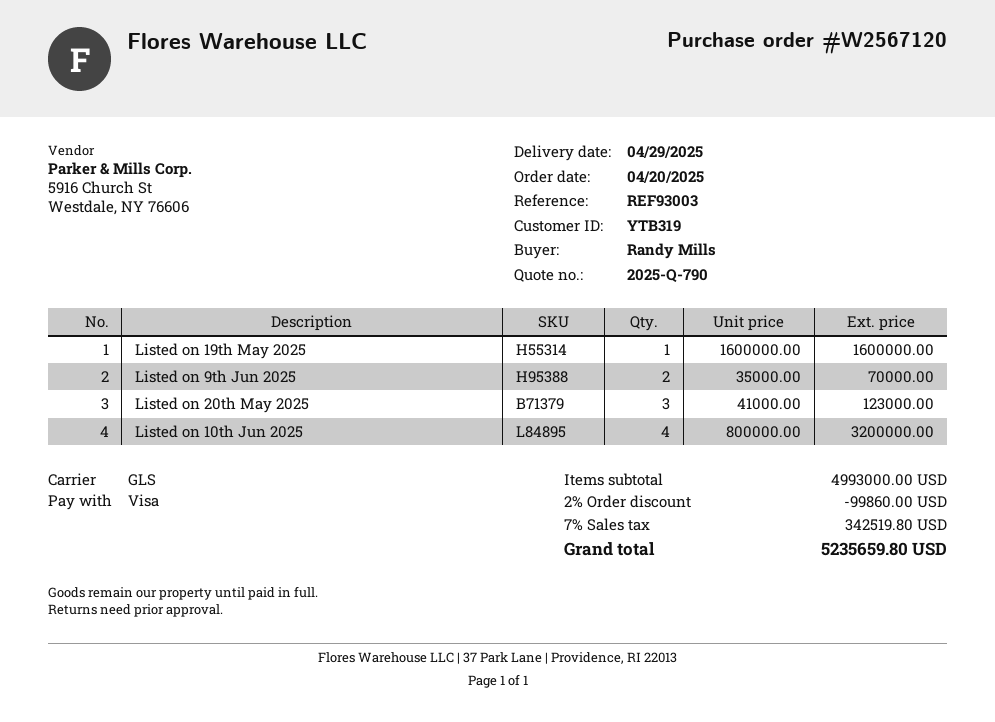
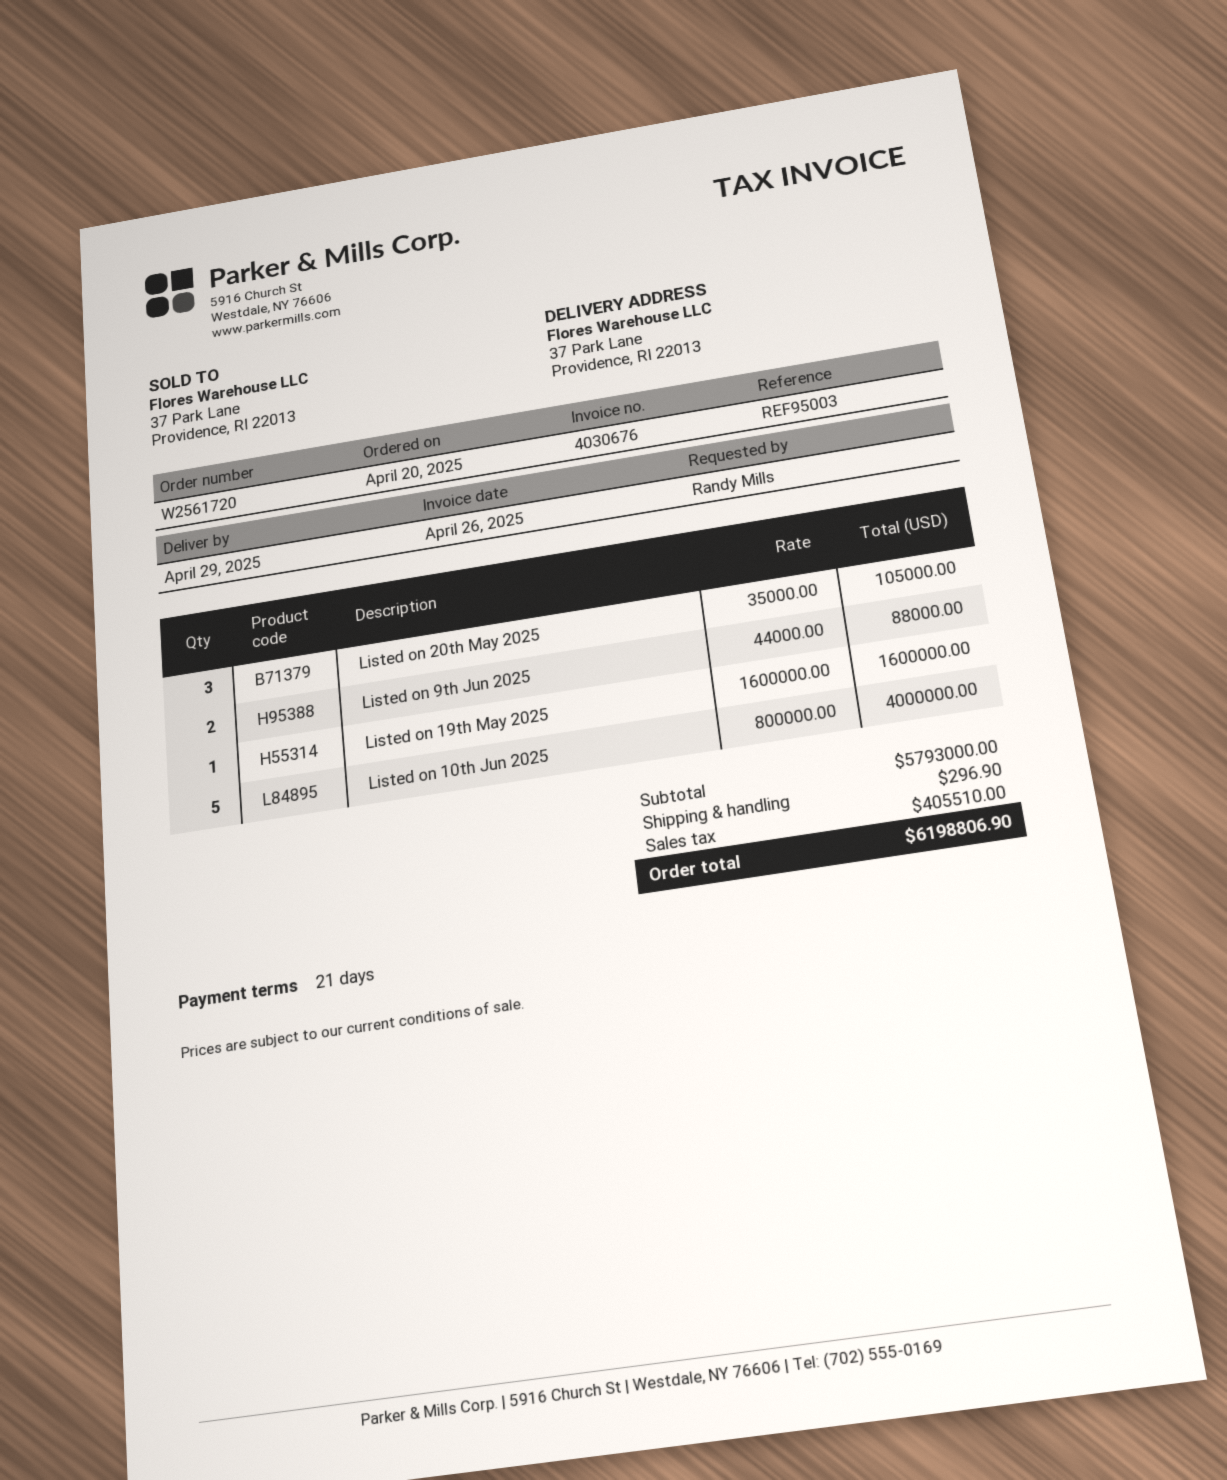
order number: W2567120 -> W2561720
reference: REF93003 -> REF95003
Listed on 9th Jun 2025: 2 x 35000.00 = 70000.00 -> 2 x 44000.00 = 88000.00
Listed on 20th May 2025: 3 x 41000.00 = 123000.00 -> 3 x 35000.00 = 105000.00
Listed on 10th Jun 2025: 4 x 800000.00 = 3200000.00 -> 5 x 800000.00 = 4000000.00
subtotal: 4993000.00 -> 5793000.00
discount: 2% = 99860.00 -> none
shipping: none -> 296.90
tax: 342519.80 -> 405510.00
total: 5235659.80 -> 6198806.90

